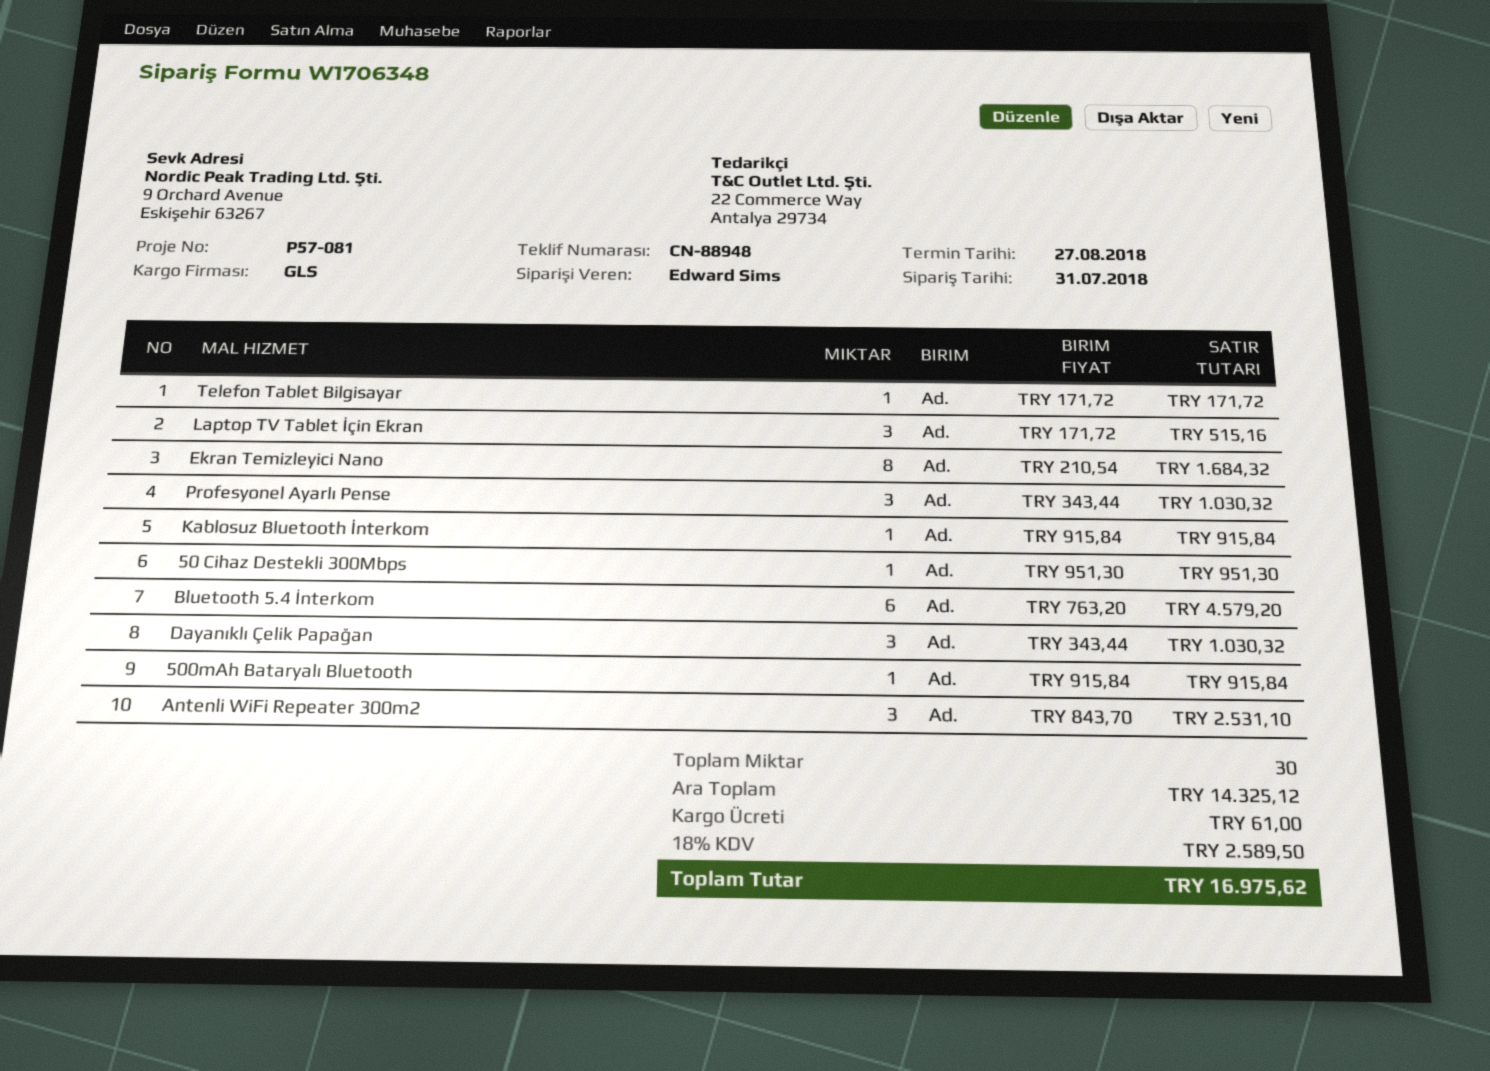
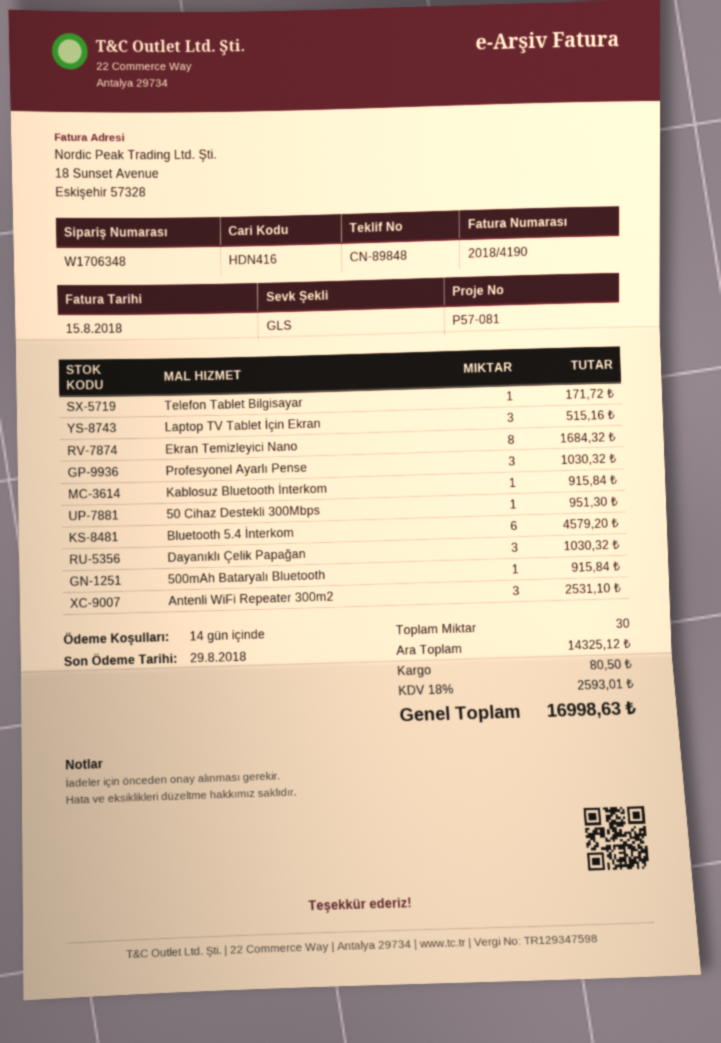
quote number: CN-88948 -> CN-89848
shipping: 61.00 -> 80.50
tax: 18% = 2589.50 -> 18% = 2593.01
total: 16975.62 -> 16998.63

